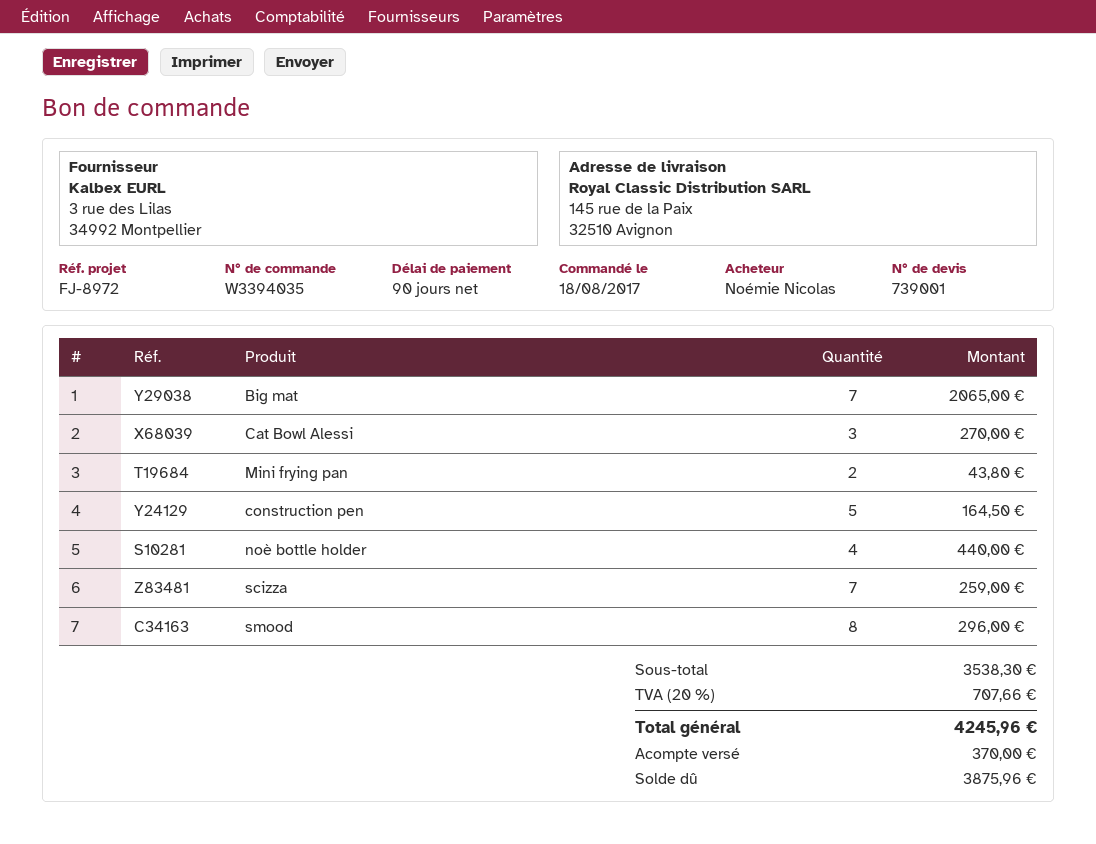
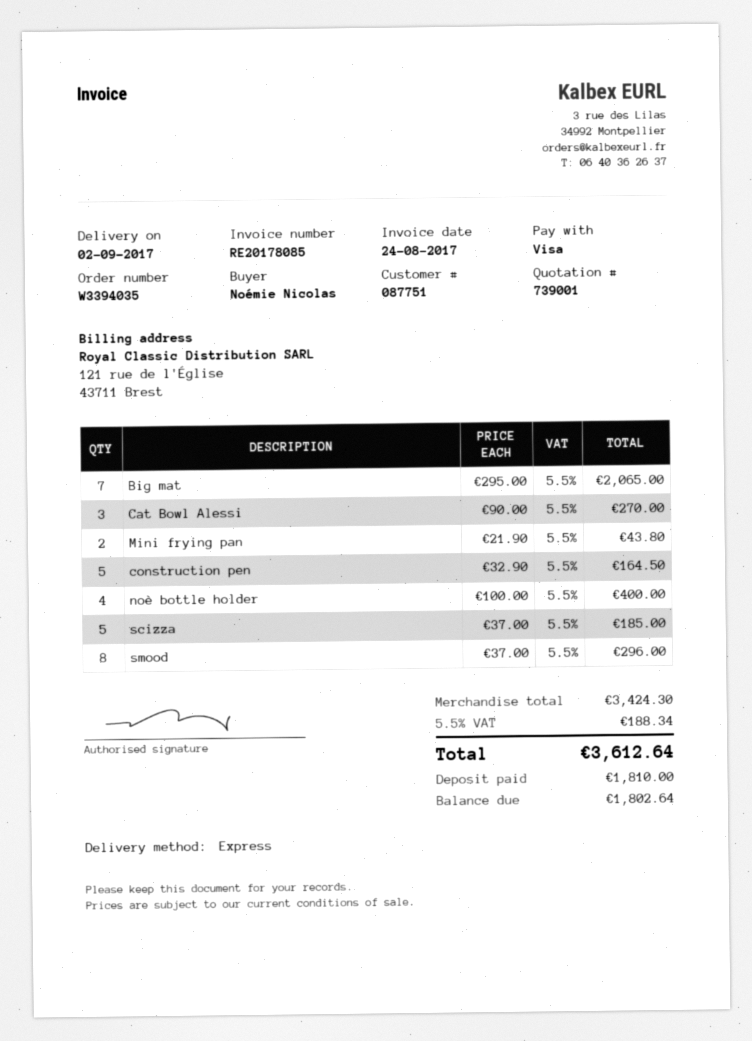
noè bottle holder: 4 for 440.00 -> 4 for 400.00
scizza: 7 for 259.00 -> 5 for 185.00
subtotal: 3538.30 -> 3424.30
tax: 20% = 707.66 -> 5.5% = 188.34
total: 4245.96 -> 3612.64
deposit: 370.00 -> 1810.00
balance: 3875.96 -> 1802.64

